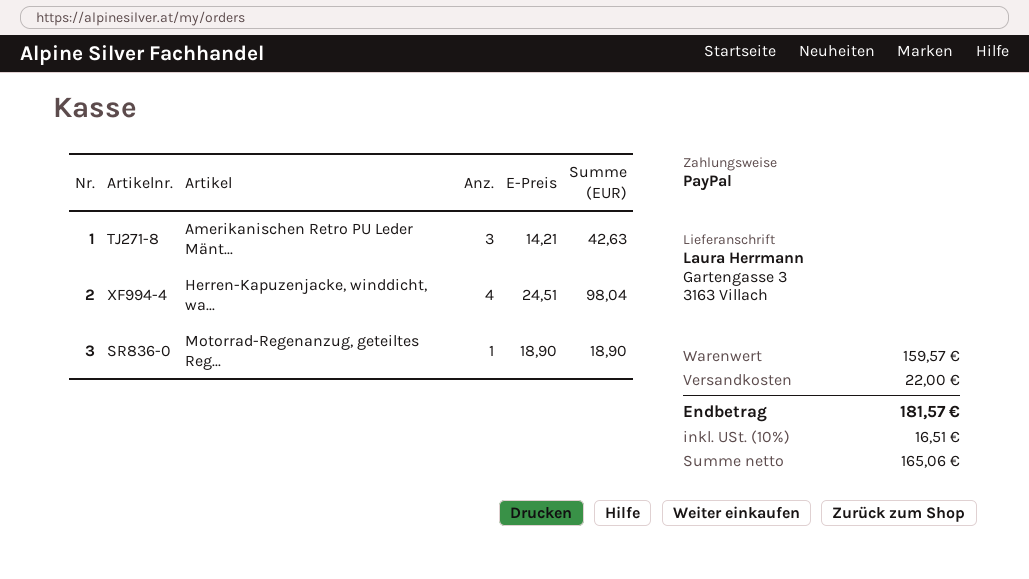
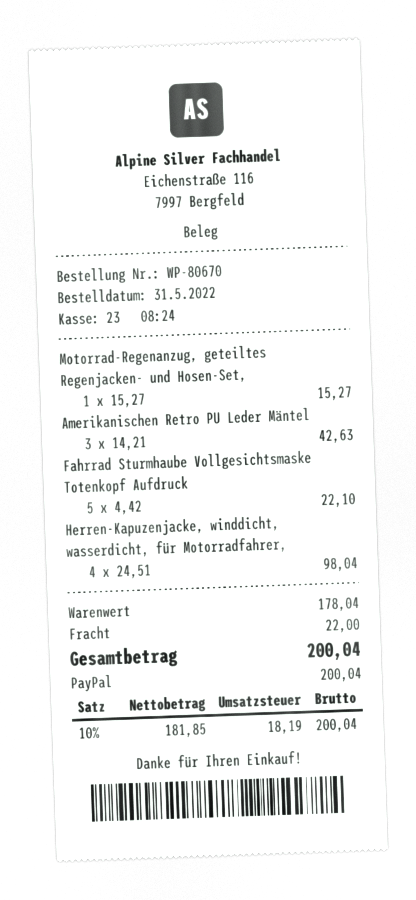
Motorrad-Regenanzug, geteiltes Reg...: 1 x 18.90 = 18.90 -> 1 x 15.27 = 15.27
Fahrrad Sturmhaube Vollgesichtsmaske Totenkopf Aufdruck: none -> 5 x 4.42 = 22.10
subtotal: 159.57 -> 178.04
net: 165.06 -> 181.85
tax: 10% = 16.51 -> 10% = 18.19
total: 181.57 -> 200.04

